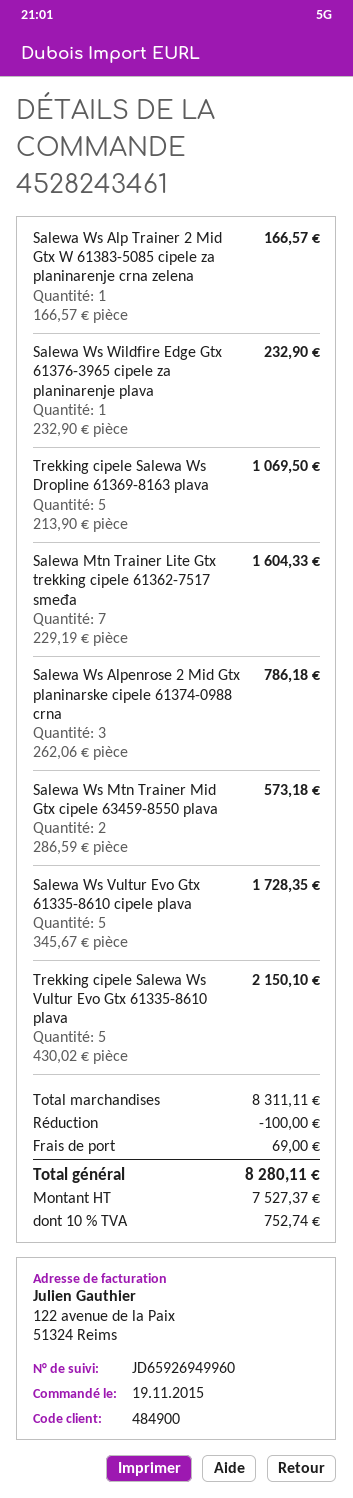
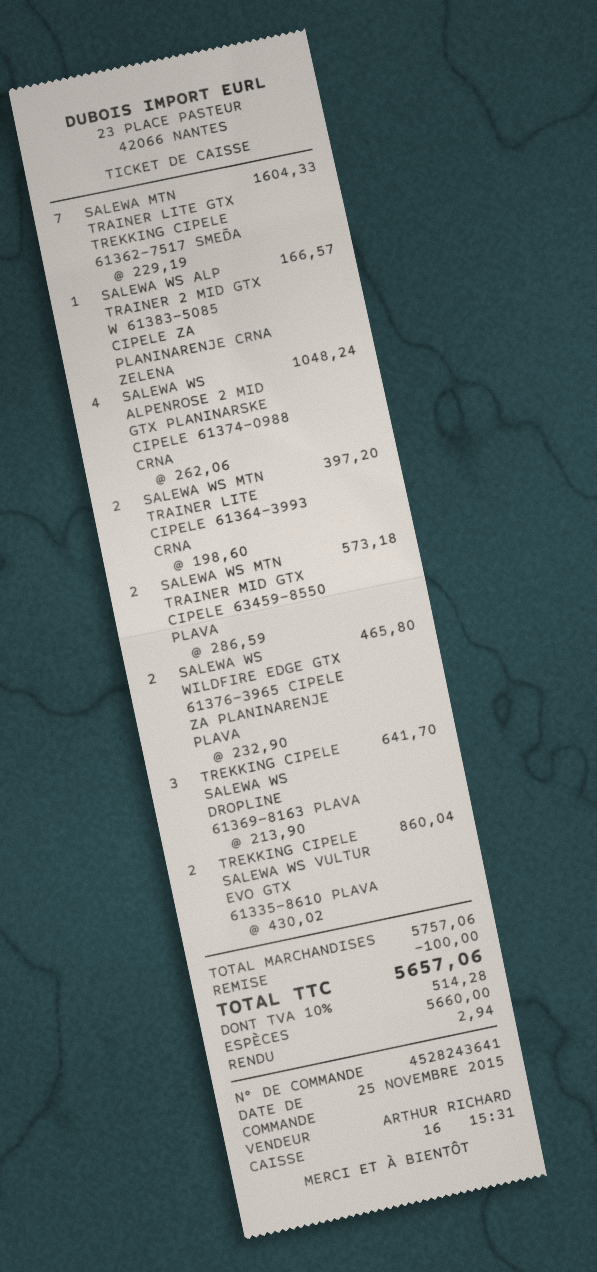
order number: 4528243461 -> 4528243641
order date: 2015-11-19 -> 2015-11-25
Salewa Ws Wildfire Edge Gtx 61376-3965 cipele za planinarenje plava: 1 x 232.90 = 232.90 -> 2 x 232.90 = 465.80
Trekking cipele Salewa Ws Dropline 61369-8163 plava: 5 x 213.90 = 1069.50 -> 3 x 213.90 = 641.70
Salewa Ws Alpenrose 2 Mid Gtx planinarske cipele 61374-0988 crna: 3 x 262.06 = 786.18 -> 4 x 262.06 = 1048.24
Salewa Ws Vultur Evo Gtx 61335-8610 cipele plava: 5 x 345.67 = 1728.35 -> none
Trekking cipele Salewa Ws Vultur Evo Gtx 61335-8610 plava: 5 x 430.02 = 2150.10 -> 2 x 430.02 = 860.04
SALEWA WS MTN TRAINER LITE CIPELE 61364-3993 CRNA: none -> 2 x 198.60 = 397.20
subtotal: 8311.11 -> 5757.06
shipping: 69.00 -> none
tax: 10% = 752.74 -> 10% = 514.28
total: 8280.11 -> 5657.06

